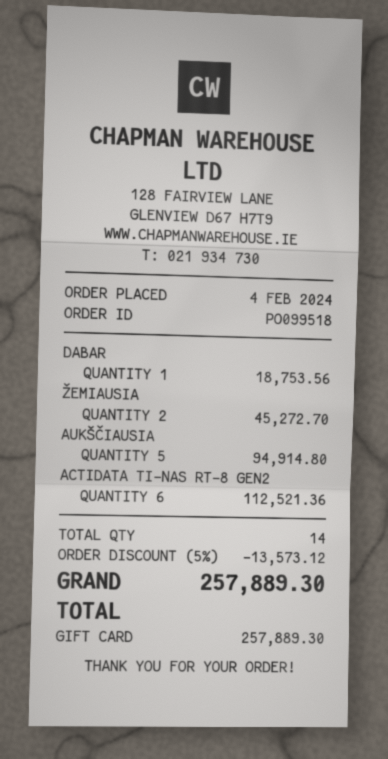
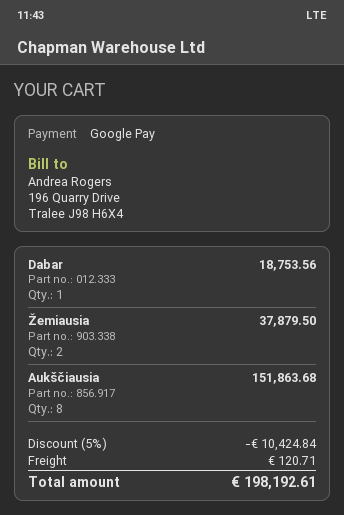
payment method: gift card -> Google Pay
ŽEMIAUSIA: 2 for 45272.70 -> 2 for 37879.50
AUKŠČIAUSIA: 5 for 94914.80 -> 8 for 151863.68
ACTIDATA TI-NAS RT-8 GEN2: 6 for 112521.36 -> none
discount: 5% = 13573.12 -> 5% = 10424.84
shipping: none -> 120.71
total: 257889.30 -> 198192.61

